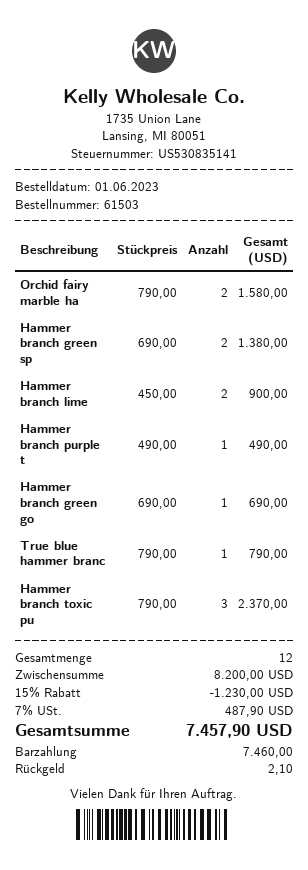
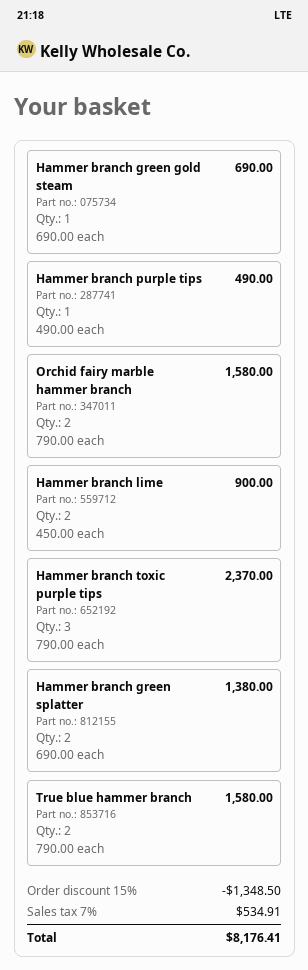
True blue hammer branc: 1 x 790.00 = 790.00 -> 2 x 790.00 = 1580.00
discount: 15% = 1230.00 -> 15% = 1348.50
tax: 7% = 487.90 -> 7% = 534.91
total: 7457.90 -> 8176.41

